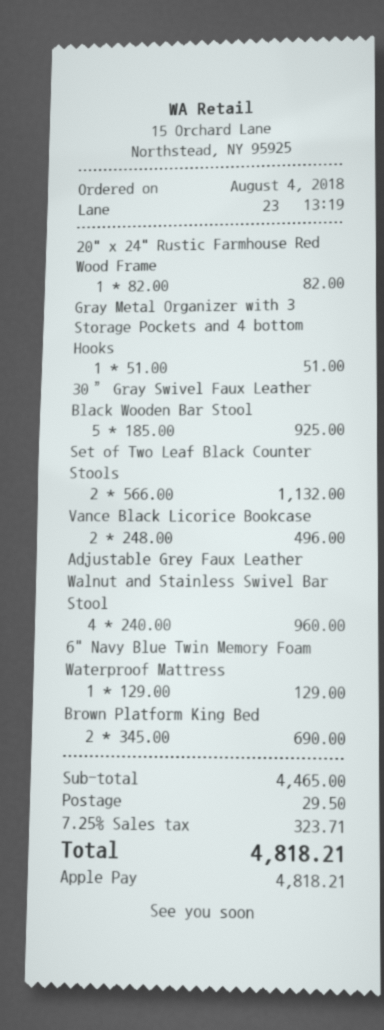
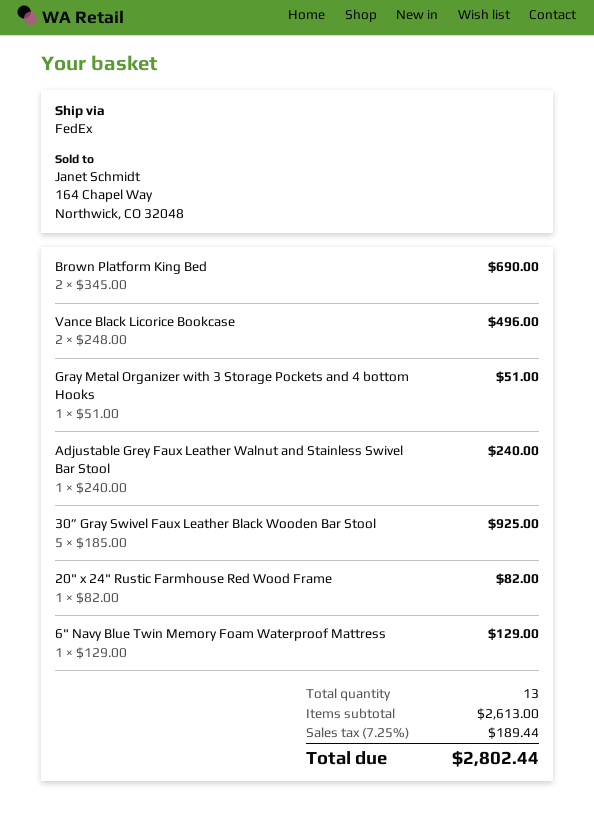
Set of Two Leaf Black Counter Stools: 2 x 566.00 = 1132.00 -> none
Adjustable Grey Faux Leather Walnut and Stainless Swivel Bar Stool: 4 x 240.00 = 960.00 -> 1 x 240.00 = 240.00
subtotal: 4465.00 -> 2613.00
shipping: 29.50 -> none
tax: 7.25% = 323.71 -> 7.25% = 189.44
total: 4818.21 -> 2802.44

